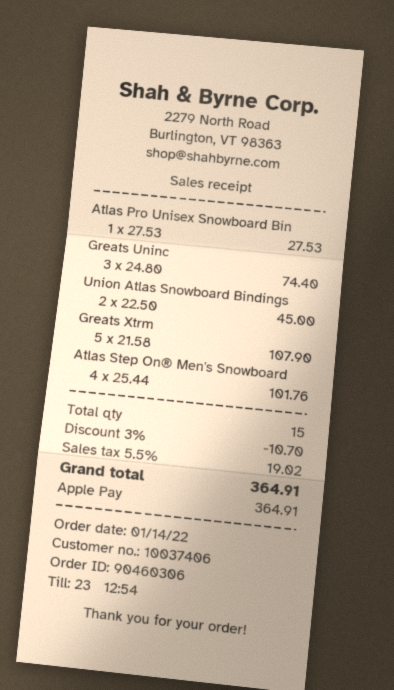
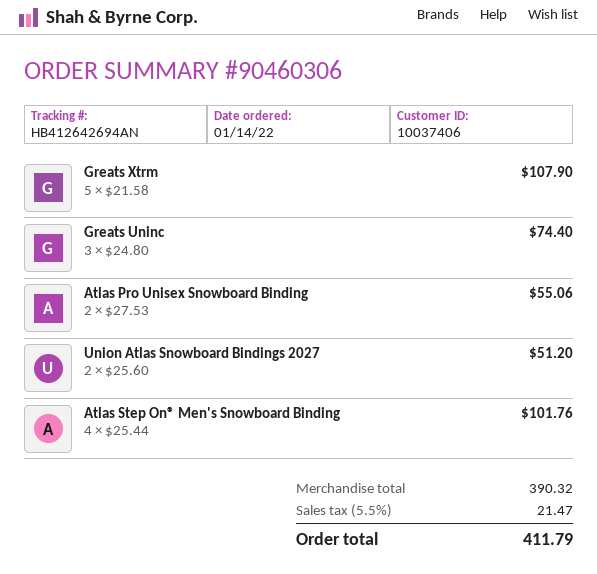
Atlas Pro Unisex Snowboard Bin: 1 x 27.53 = 27.53 -> 2 x 27.53 = 55.06
Union Atlas Snowboard Bindings: 2 x 22.50 = 45.00 -> 2 x 25.60 = 51.20
discount: 3% = 10.70 -> none
tax: 5.5% = 19.02 -> 5.5% = 21.47
total: 364.91 -> 411.79

